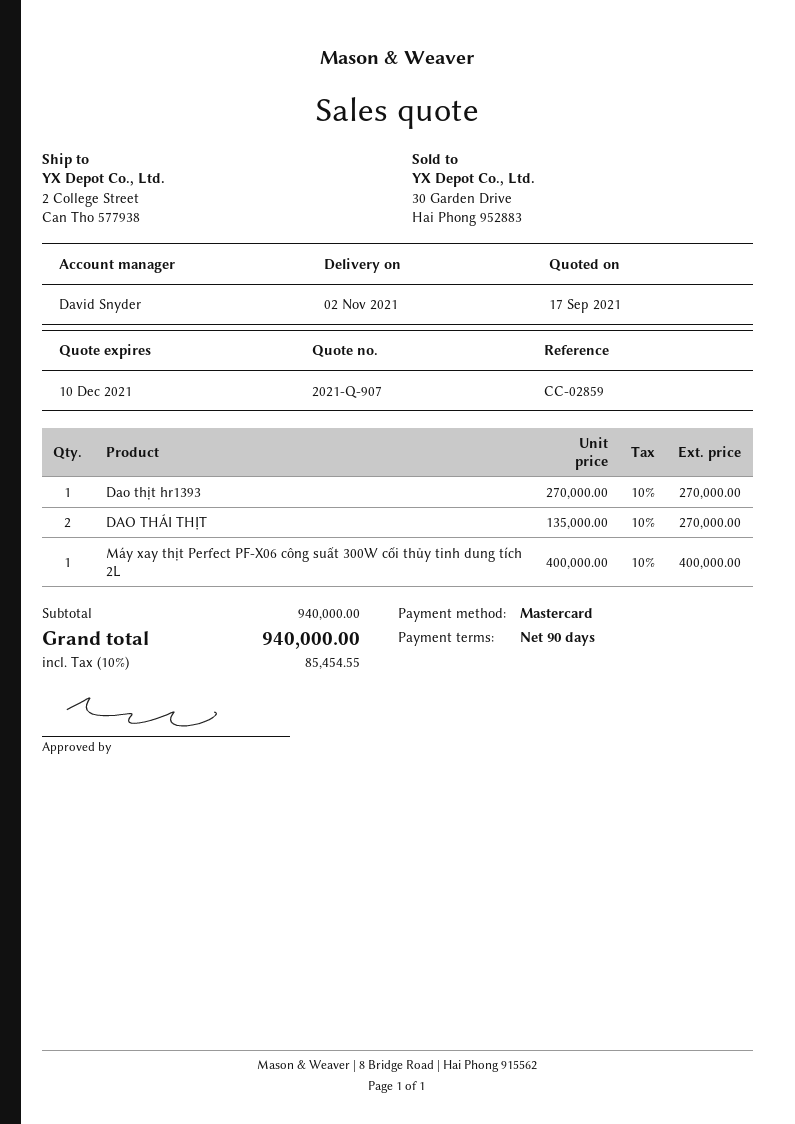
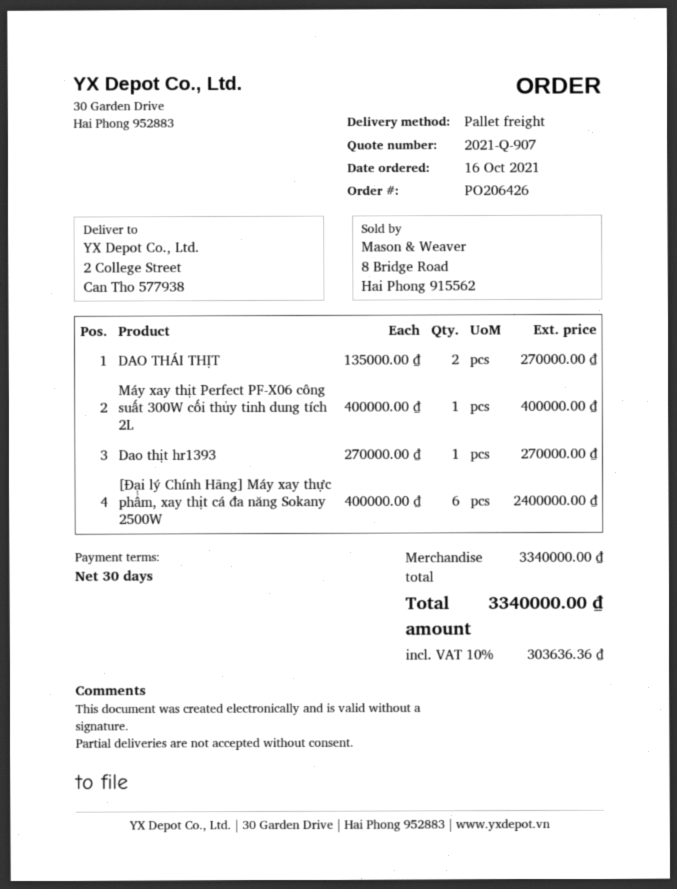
payment terms: 90 days -> 30 days
[Đại lý Chính Hãng] Máy xay thực phẩm, xay thịt cá đa năng Sokany 2500W: none -> 6 x 400000.00 = 2400000.00
subtotal: 940000.00 -> 3340000.00
tax: 10% = 85454.55 -> 10% = 303636.36
total: 940000.00 -> 3340000.00

